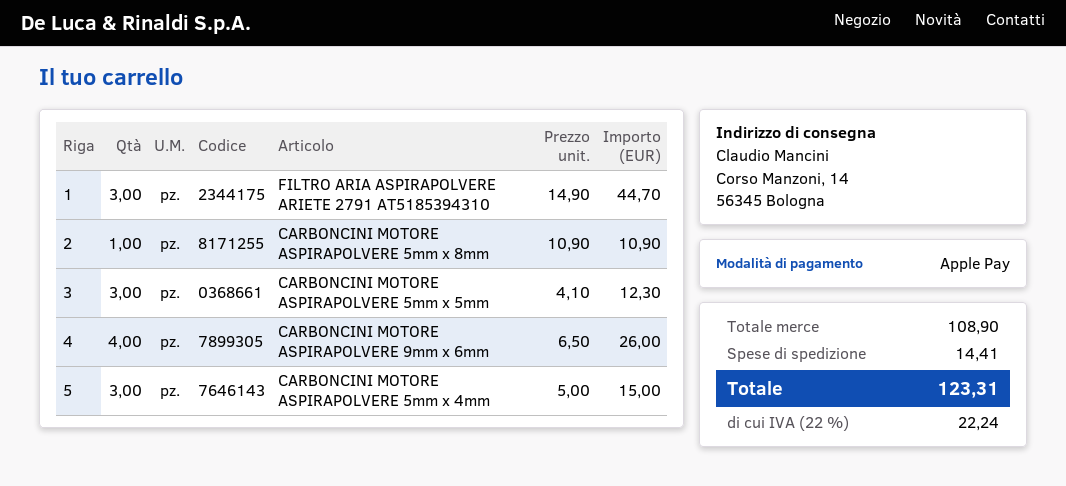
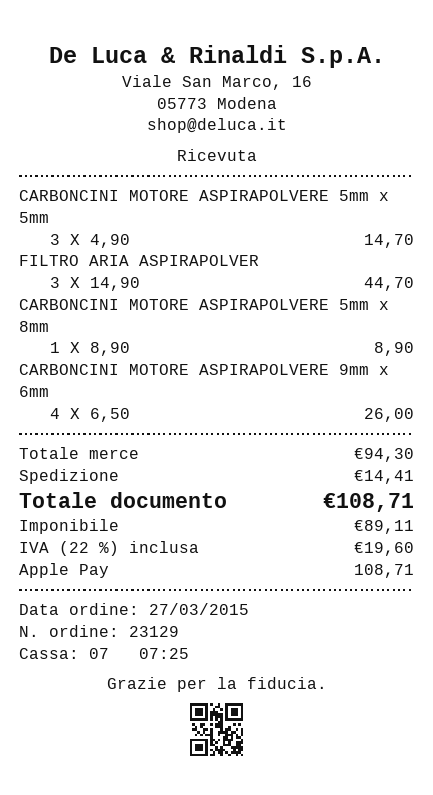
CARBONCINI MOTORE ASPIRAPOLVERE 5mm x 8mm: 1 x 10.90 = 10.90 -> 1 x 8.90 = 8.90
CARBONCINI MOTORE ASPIRAPOLVERE 5mm x 5mm: 3 x 4.10 = 12.30 -> 3 x 4.90 = 14.70
CARBONCINI MOTORE ASPIRAPOLVERE 5mm x 4mm: 3 x 5.00 = 15.00 -> none
subtotal: 108.90 -> 94.30
tax: 22% = 22.24 -> 22% = 19.60
total: 123.31 -> 108.71

